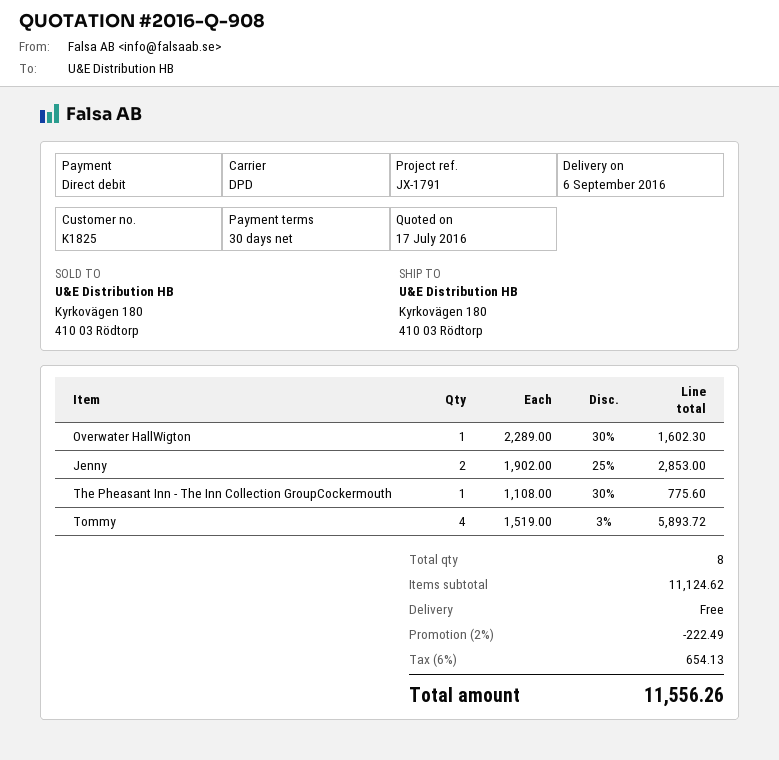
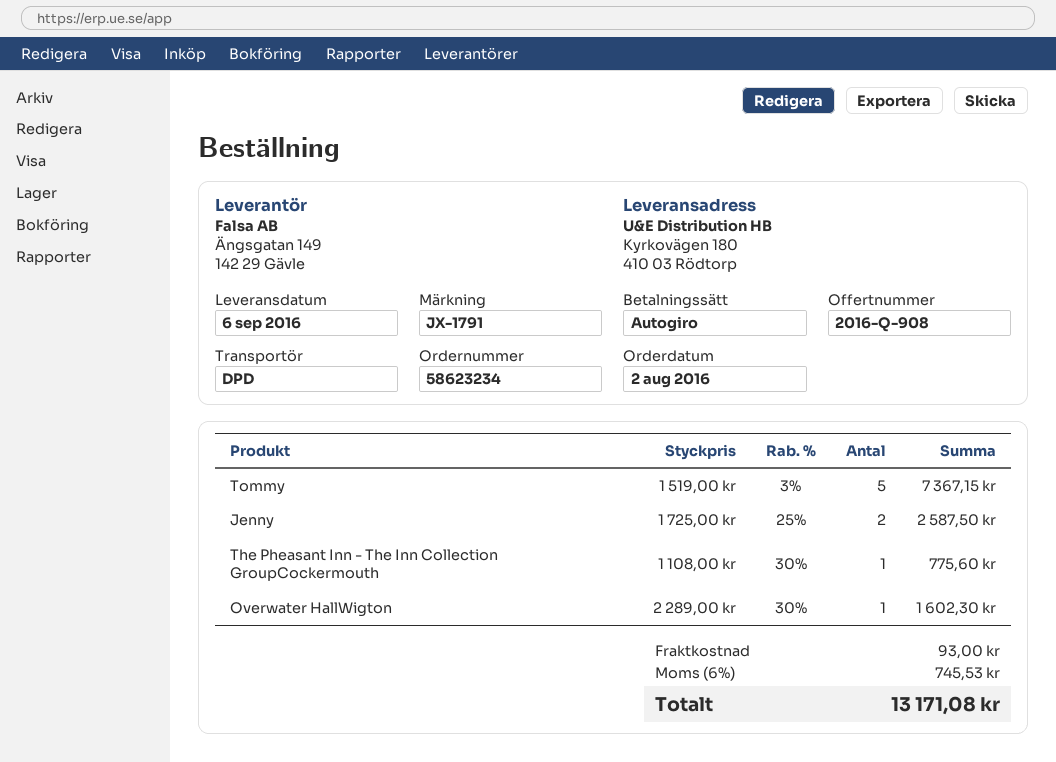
Jenny: 2 x 1902.00 - 25% = 2853.00 -> 2 x 1725.00 - 25% = 2587.50
Tommy: 4 x 1519.00 - 3% = 5893.72 -> 5 x 1519.00 - 3% = 7367.15
discount: 2% = 222.49 -> none
shipping: 0.00 -> 93.00
tax: 6% = 654.13 -> 6% = 745.53
total: 11556.26 -> 13171.08

